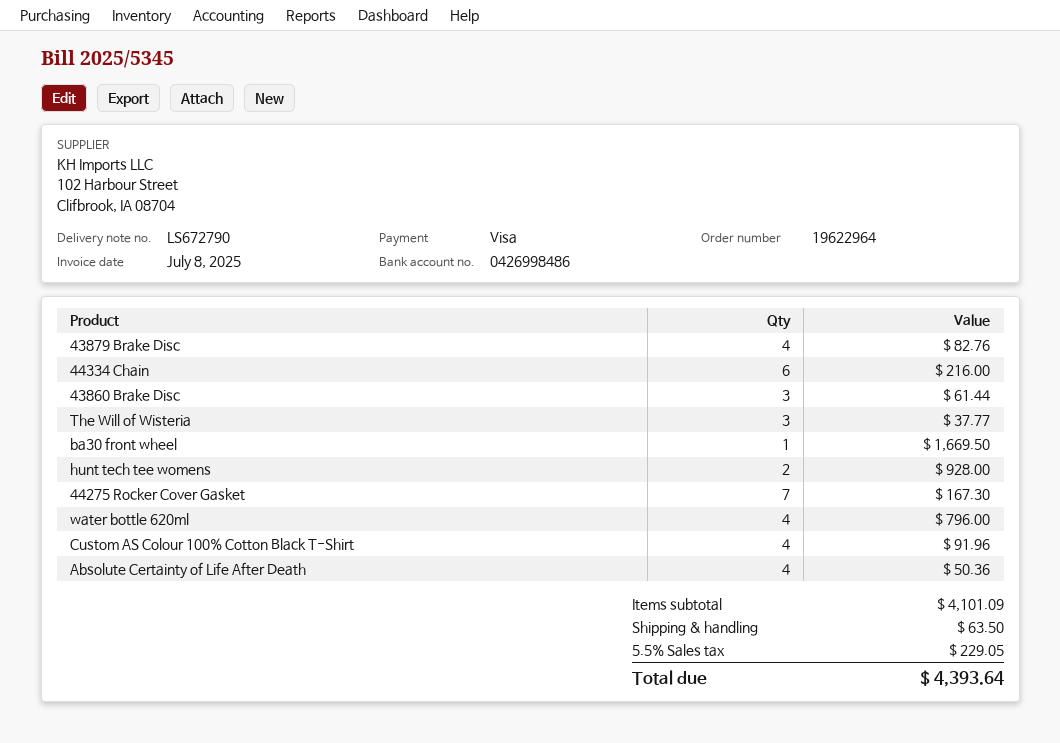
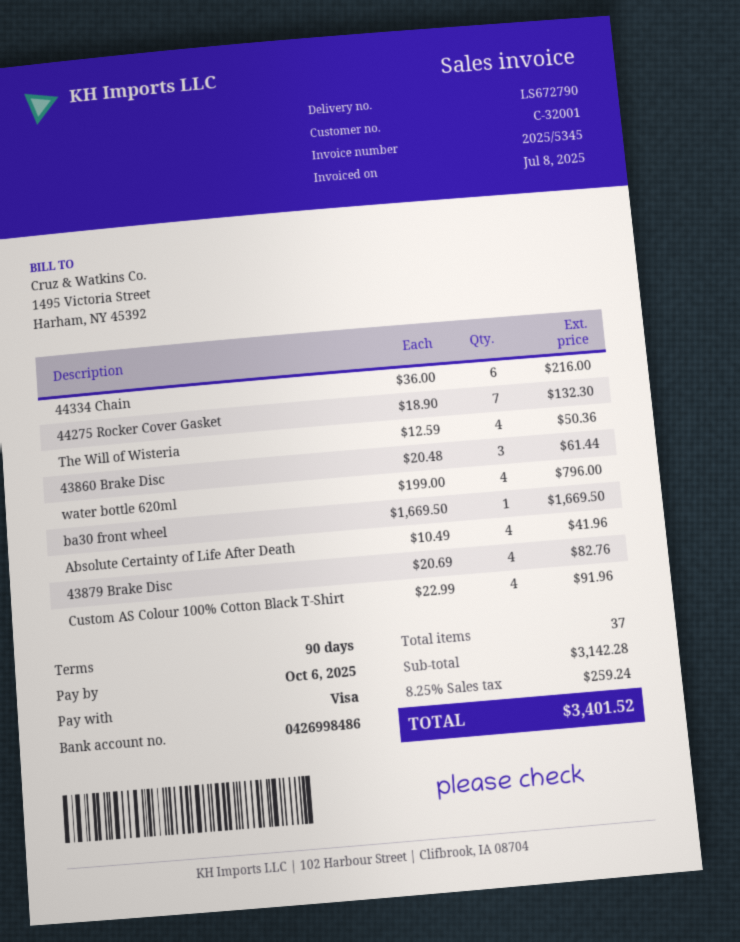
The Will of Wisteria: 3 for 37.77 -> 4 for 50.36
hunt tech tee womens: 2 for 928.00 -> none
44275 Rocker Cover Gasket: 7 for 167.30 -> 7 for 132.30
Absolute Certainty of Life After Death: 4 for 50.36 -> 4 for 41.96
subtotal: 4101.09 -> 3142.28
shipping: 63.50 -> none
tax: 5.5% = 229.05 -> 8.25% = 259.24
total: 4393.64 -> 3401.52

